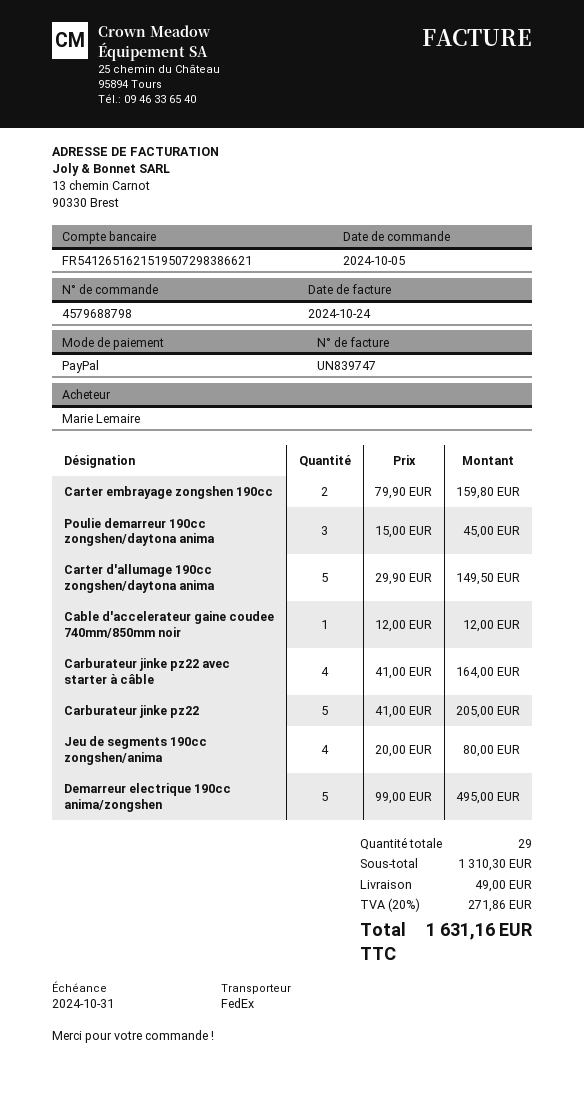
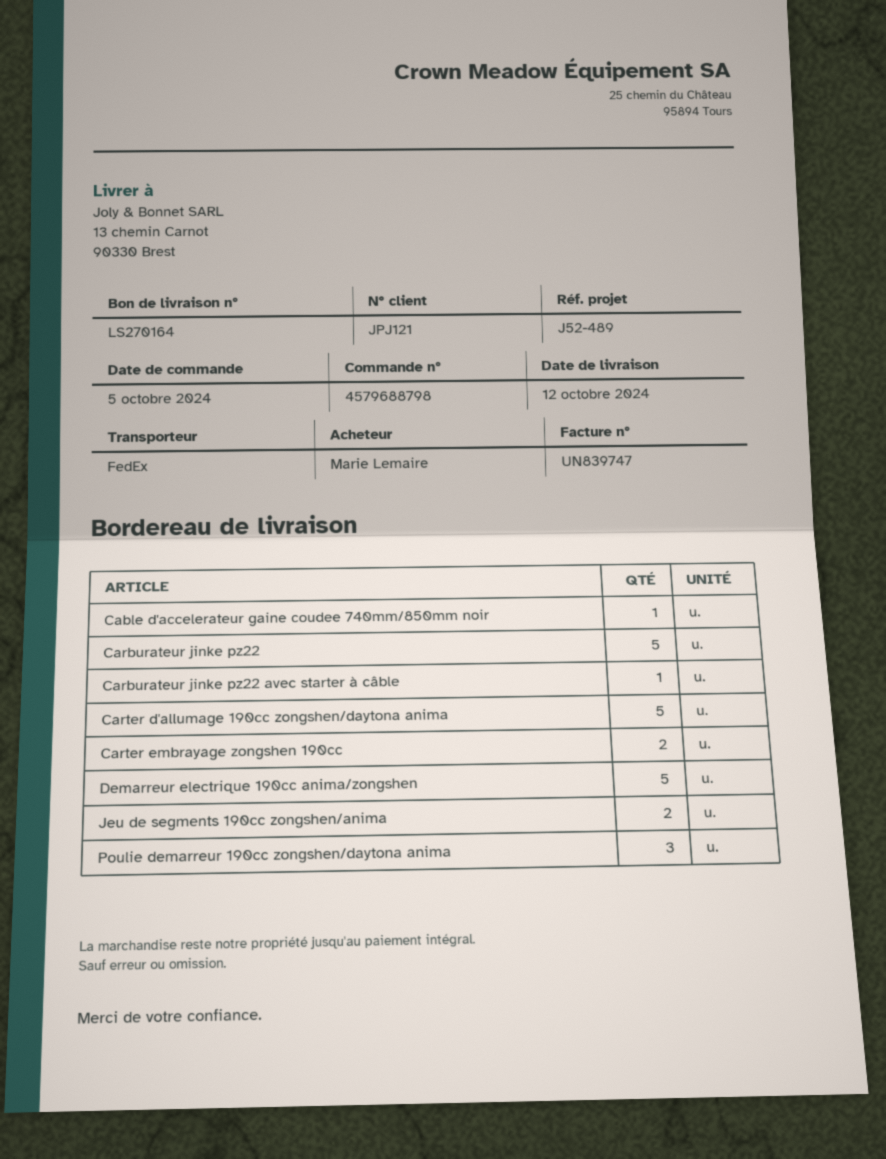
Carburateur jinke pz22 avec starter à câble: 4 -> 1
Jeu de segments 190cc zongshen/anima: 4 -> 2

